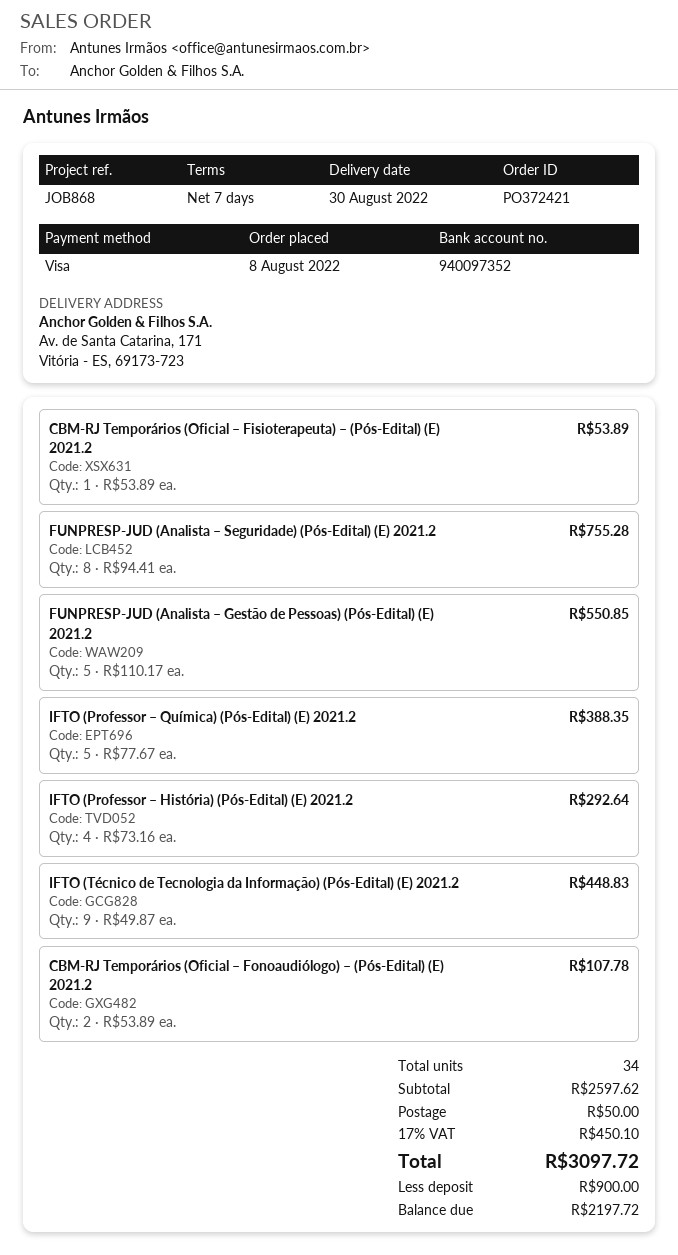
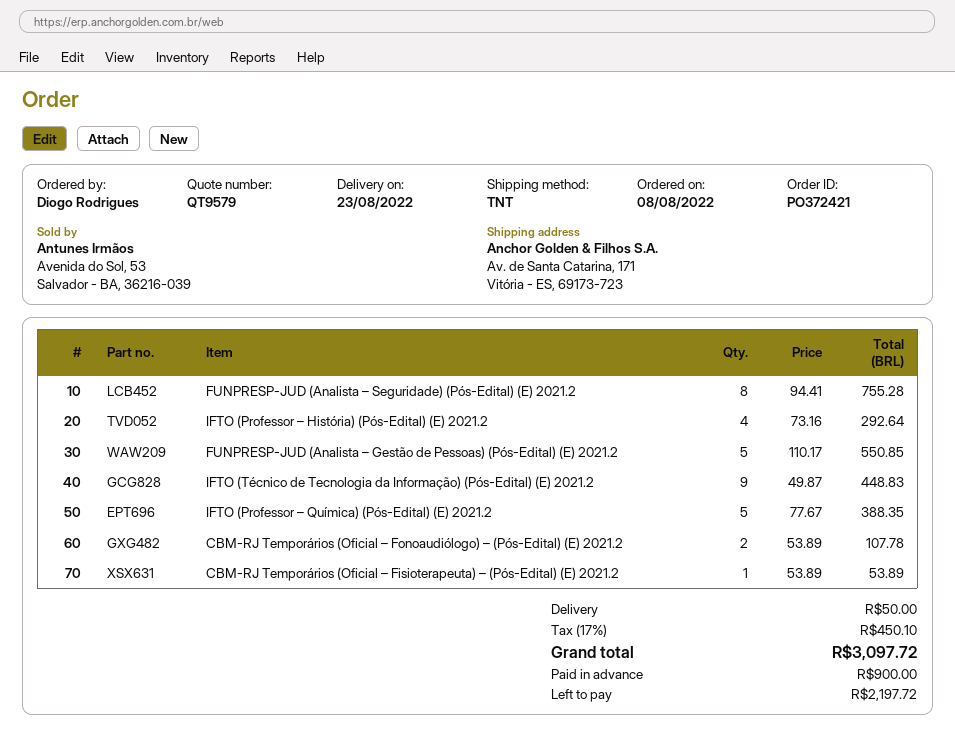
delivery date: 2022-08-30 -> 2022-08-23

